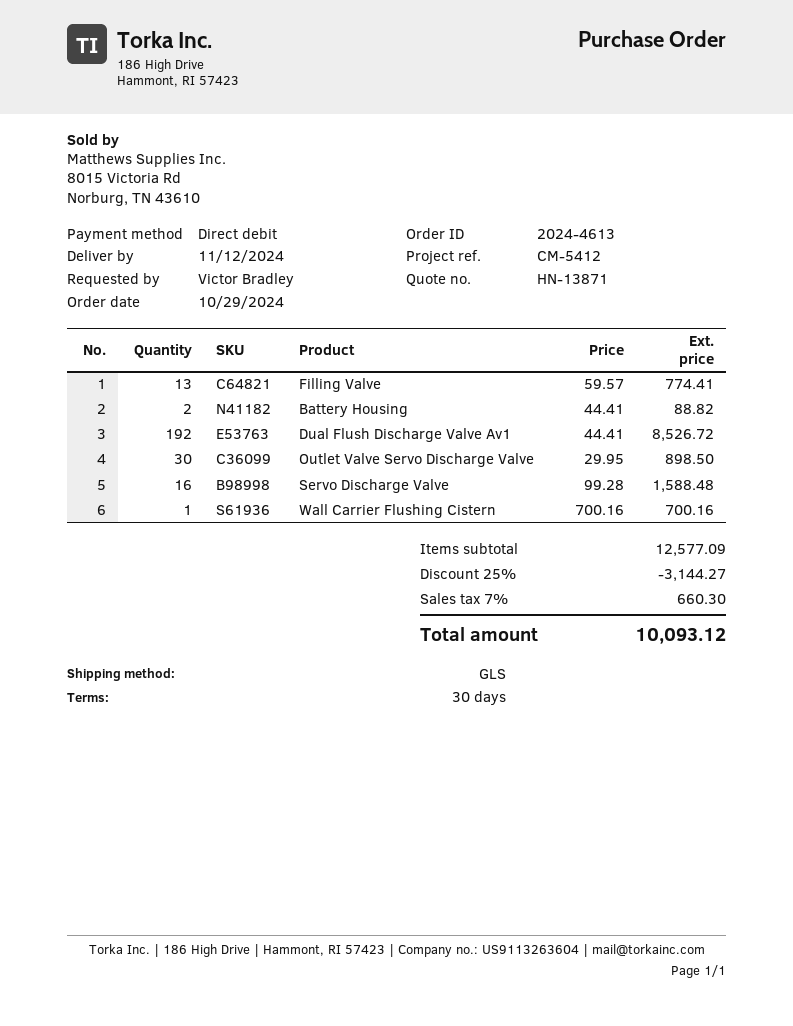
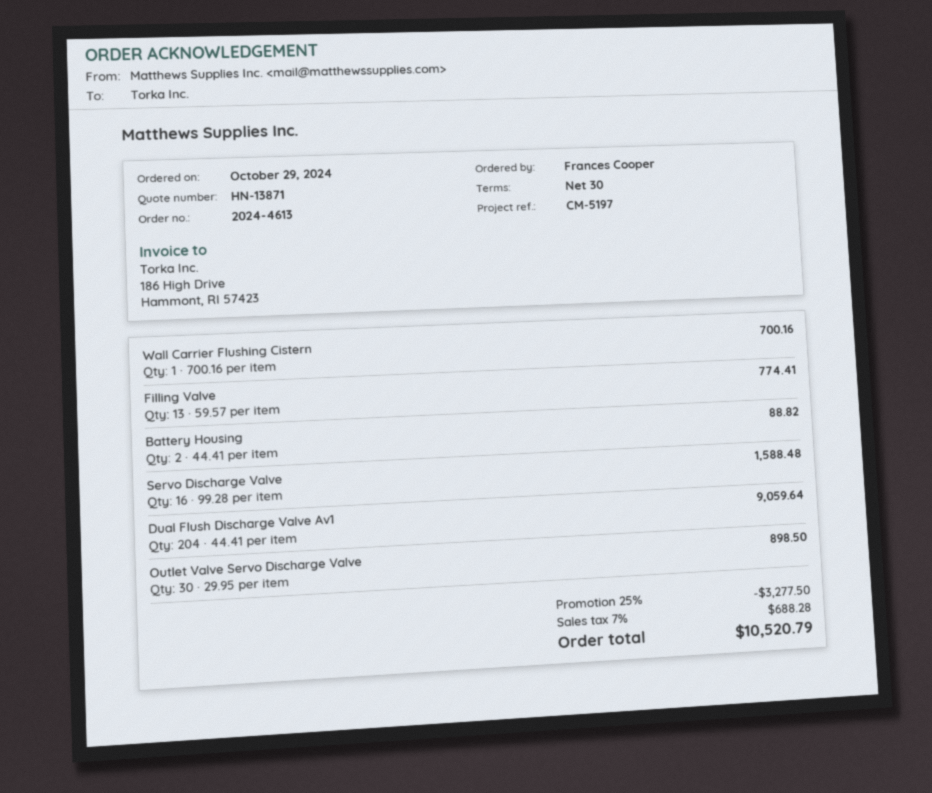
reference: CM-5412 -> CM-5197
ordered by: Victor Bradley -> Frances Cooper
Dual Flush Discharge Valve Av1: 192 x 44.41 = 8526.72 -> 204 x 44.41 = 9059.64
discount: 25% = 3144.27 -> 25% = 3277.50
tax: 7% = 660.30 -> 7% = 688.28
total: 10093.12 -> 10520.79

